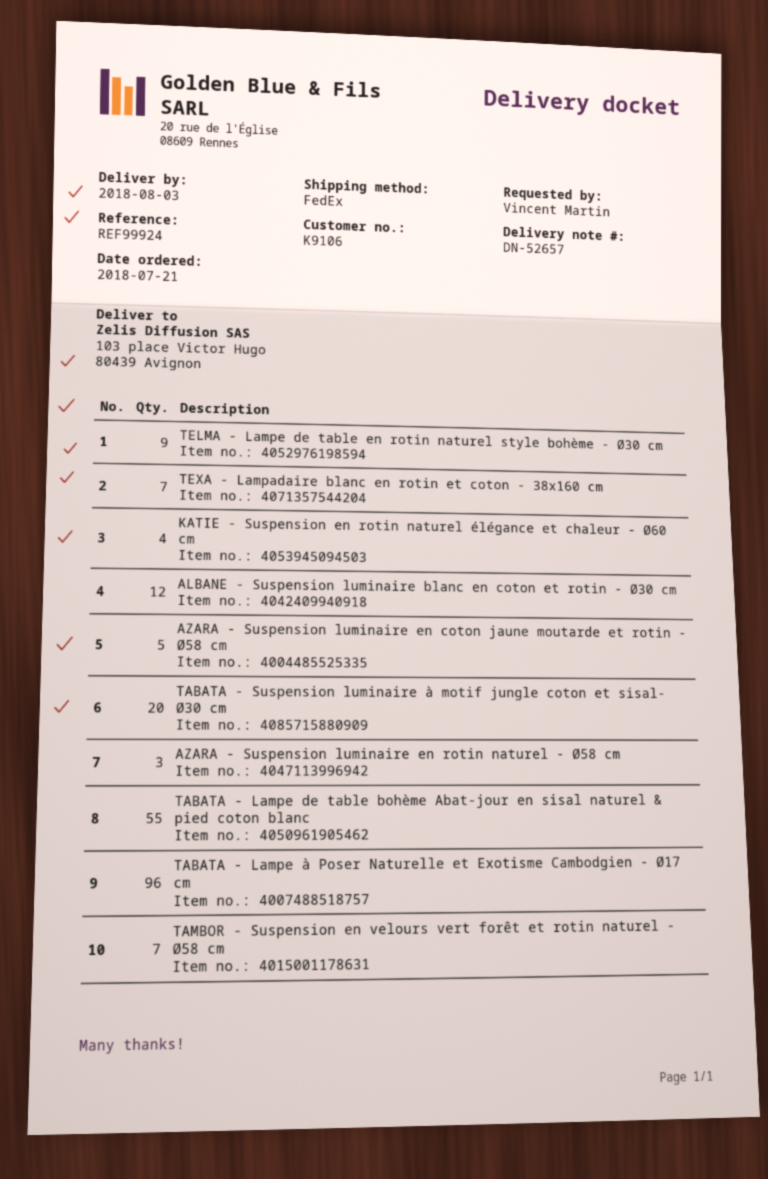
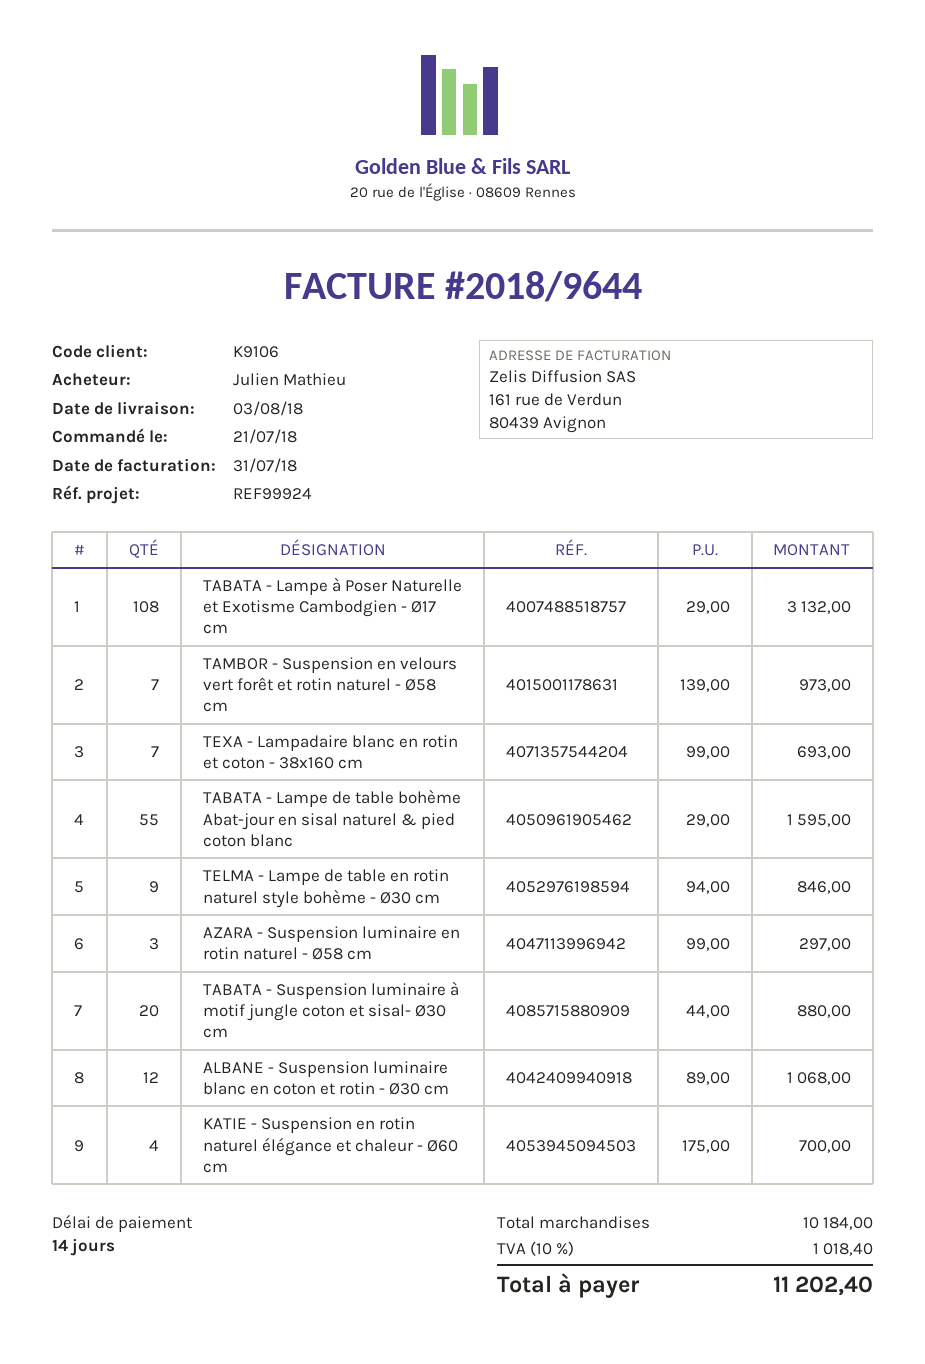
ordered by: Vincent Martin -> Julien Mathieu
AZARA - Suspension luminaire en coton jaune moutarde et rotin - Ø58 cm: 5 -> none
TABATA - Lampe à Poser Naturelle et Exotisme Cambodgien - Ø17 cm: 96 -> 108

